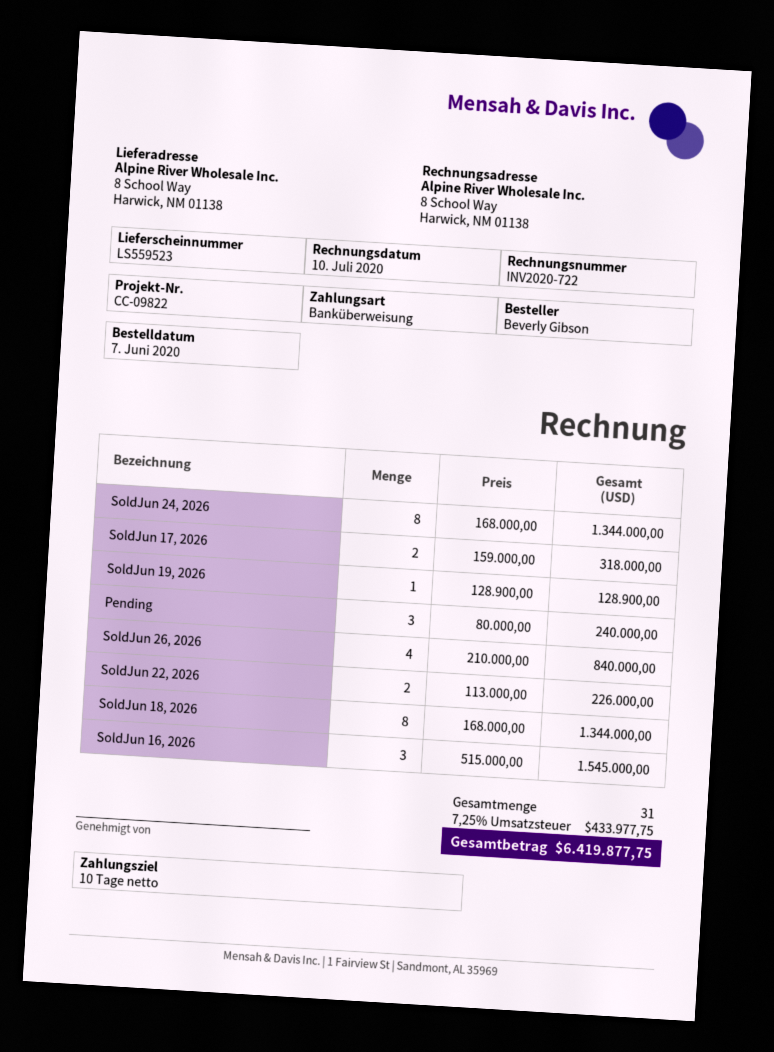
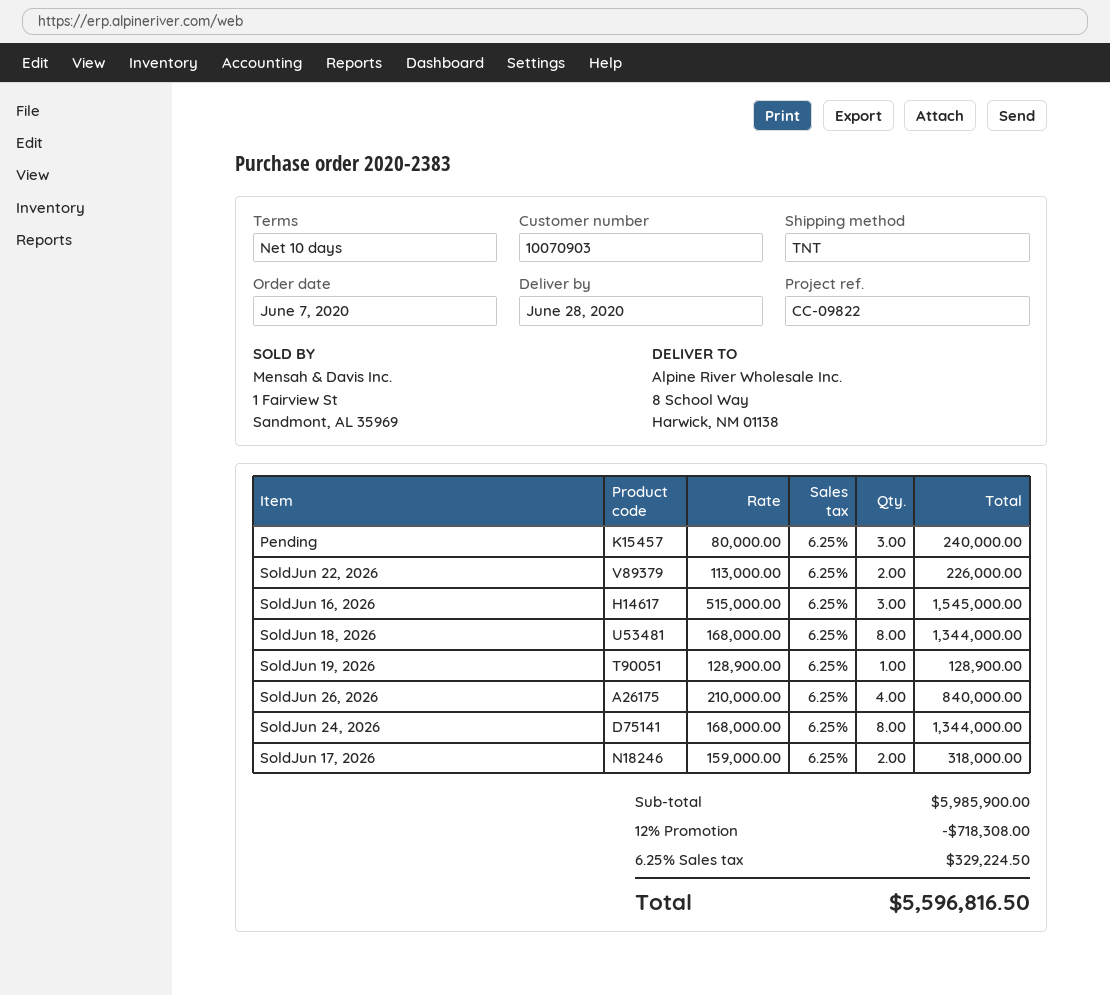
discount: none -> 12% = 718308.00
tax: 7.25% = 433977.75 -> 6.25% = 329224.50
total: 6419877.75 -> 5596816.50

